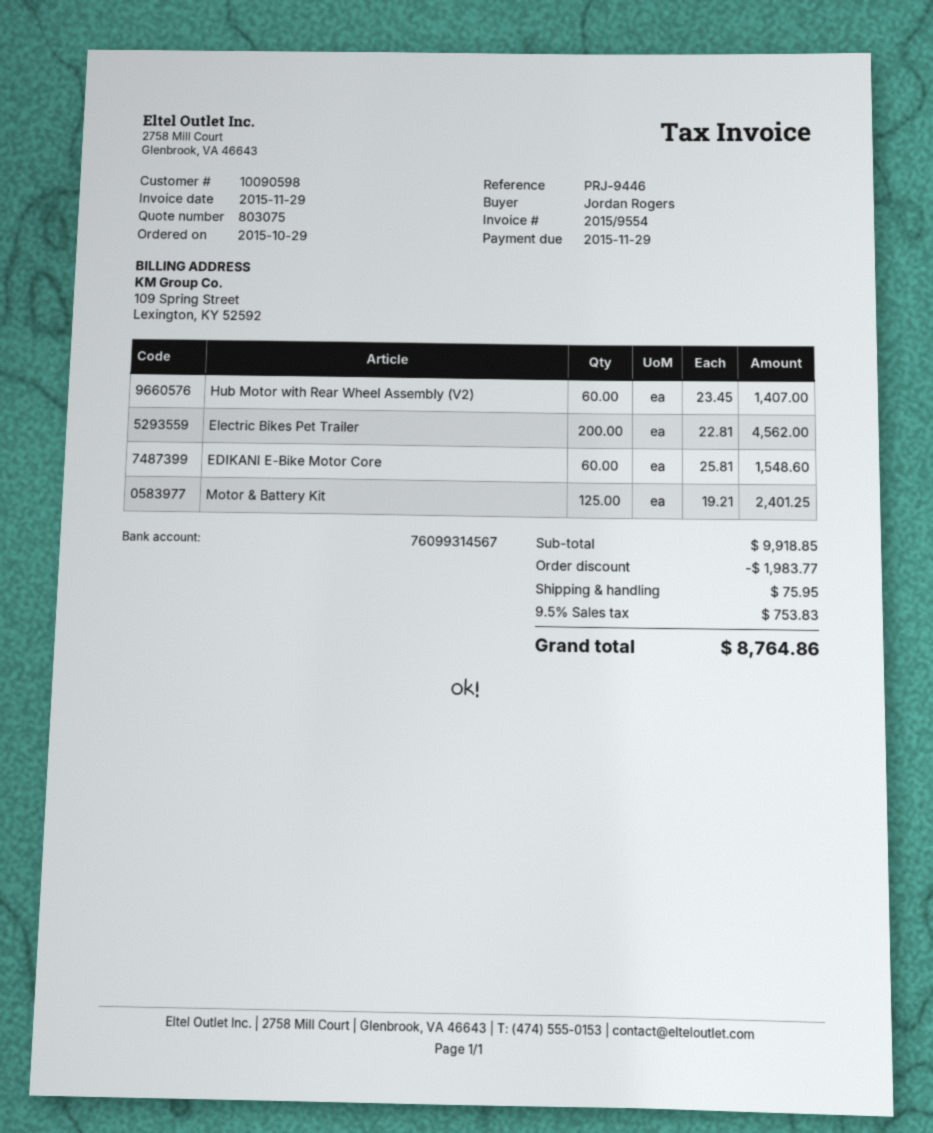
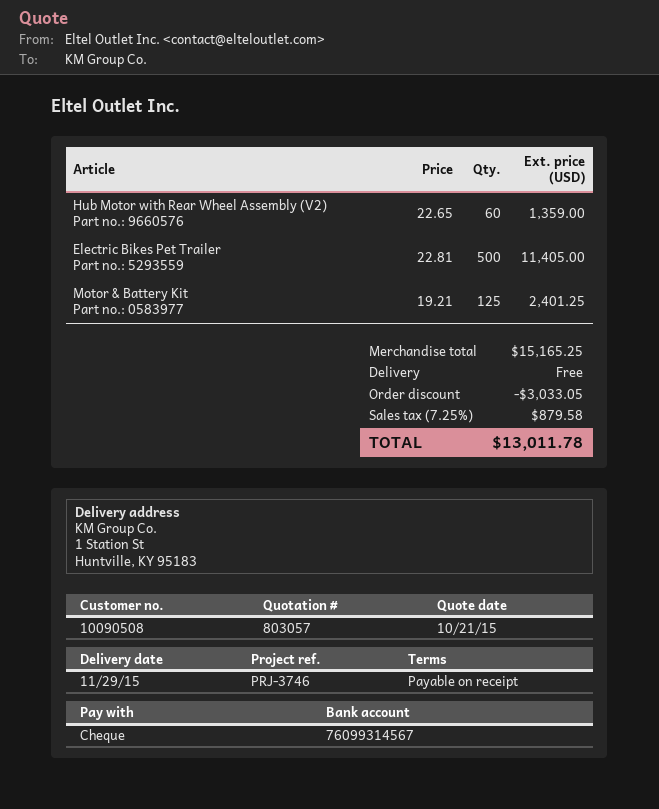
quote number: 803075 -> 803057
customer number: 10090598 -> 10090508
reference: PRJ-9446 -> PRJ-3746
Hub Motor with Rear Wheel Assembly (V2): 60 x 23.45 = 1407.00 -> 60 x 22.65 = 1359.00
Electric Bikes Pet Trailer: 200 x 22.81 = 4562.00 -> 500 x 22.81 = 11405.00
EDIKANI E-Bike Motor Core: 60 x 25.81 = 1548.60 -> none
subtotal: 9918.85 -> 15165.25
discount: 1983.77 -> 3033.05
shipping: 75.95 -> 0.00
tax: 9.5% = 753.83 -> 7.25% = 879.58
total: 8764.86 -> 13011.78

